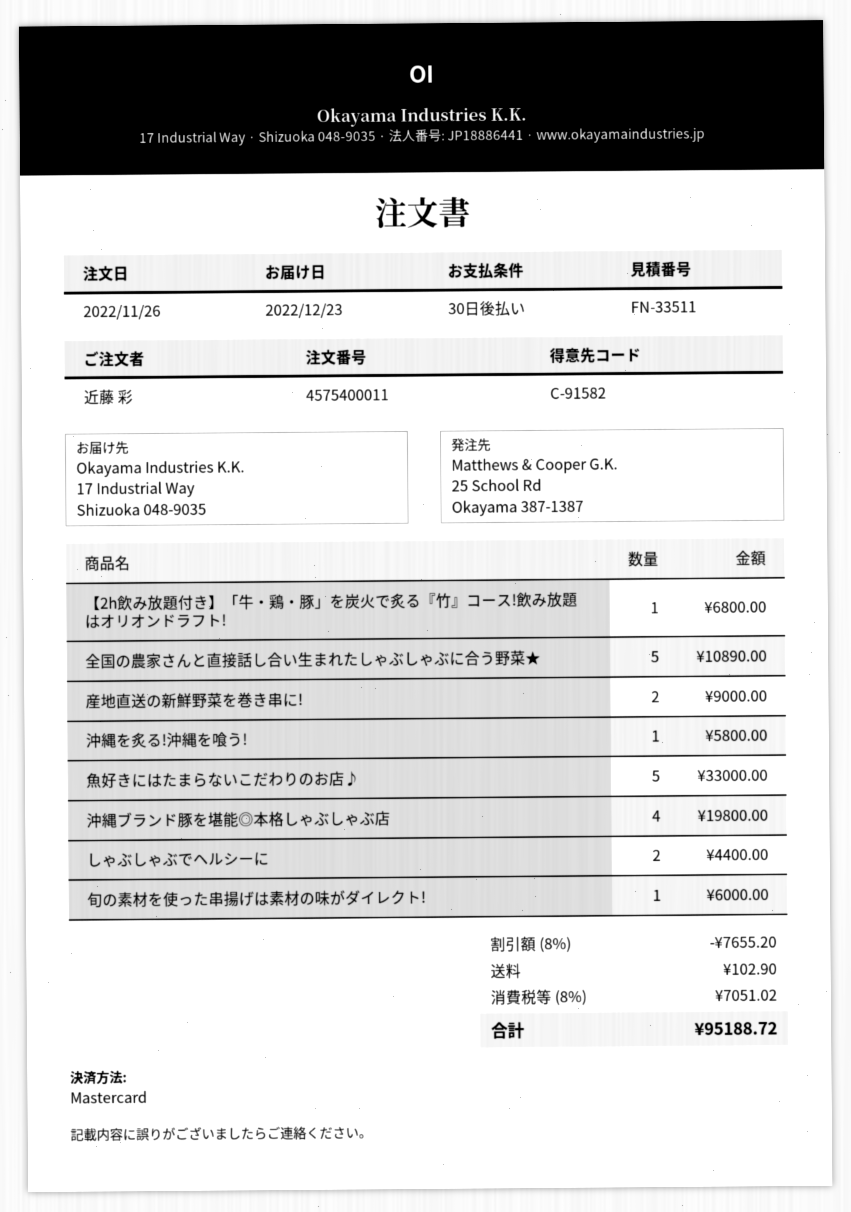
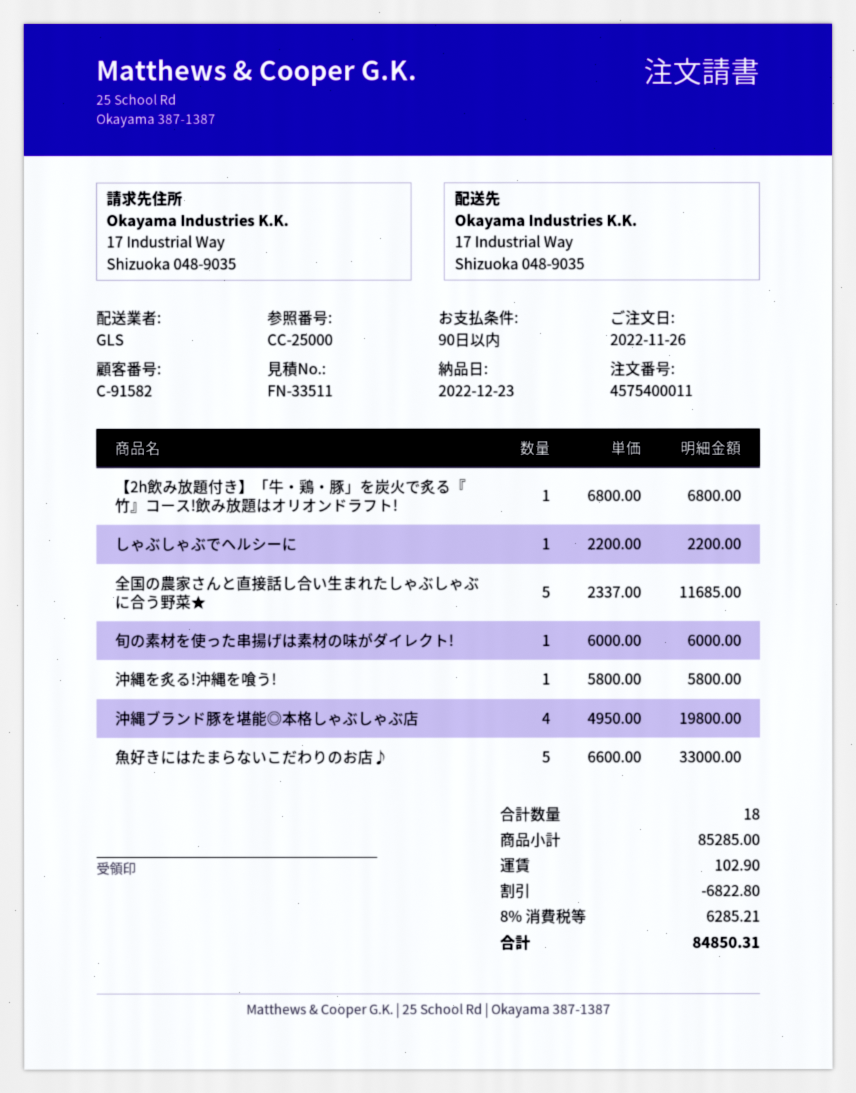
payment terms: 30 days -> 90 days
全国の農家さんと直接話し合い生まれたしゃぶしゃぶに合う野菜★: 5 for 10890.00 -> 5 for 11685.00
産地直送の新鮮野菜を巻き串に!: 2 for 9000.00 -> none
しゃぶしゃぶでヘルシーに: 2 for 4400.00 -> 1 for 2200.00
discount: 7655.20 -> 6822.80
tax: 8% = 7051.02 -> 8% = 6285.21
total: 95188.72 -> 84850.31

